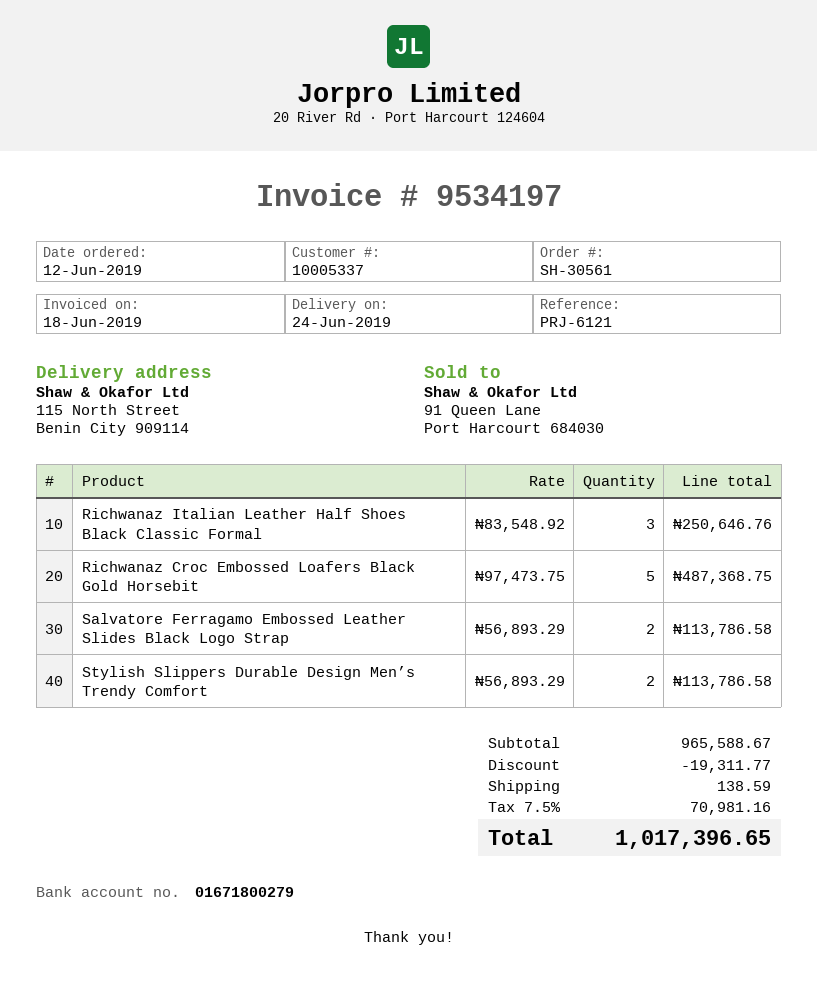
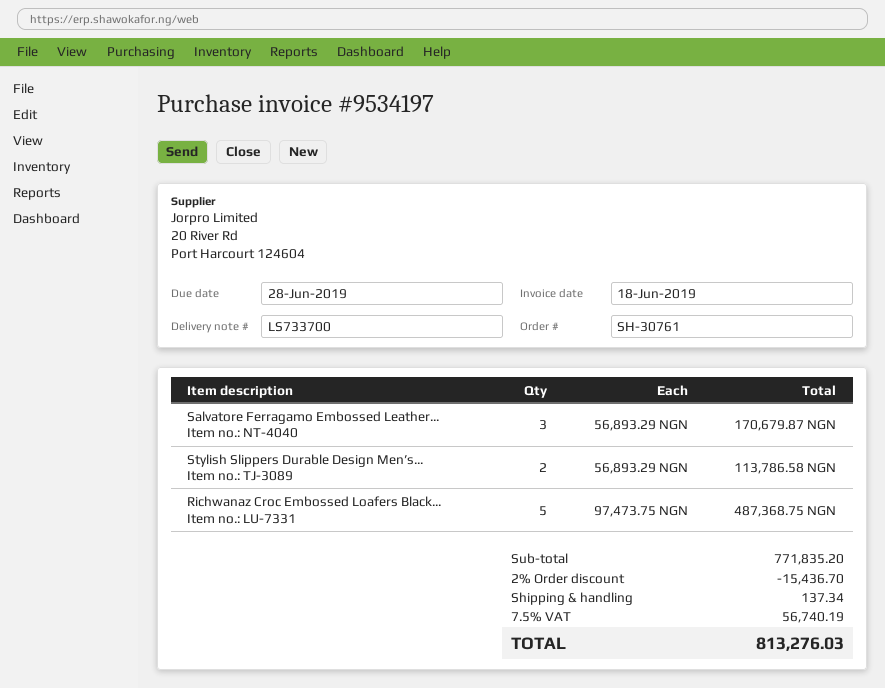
order number: SH-30561 -> SH-30761
Richwanaz Italian Leather Half Shoes Black Classic Formal: 3 x 83548.92 = 250646.76 -> none
Salvatore Ferragamo Embossed Leather Slides Black Logo Strap: 2 x 56893.29 = 113786.58 -> 3 x 56893.29 = 170679.87
subtotal: 965588.67 -> 771835.20
discount: 19311.77 -> 15436.70
shipping: 138.59 -> 137.34
tax: 7.5% = 70981.16 -> 7.5% = 56740.19
total: 1017396.65 -> 813276.03

